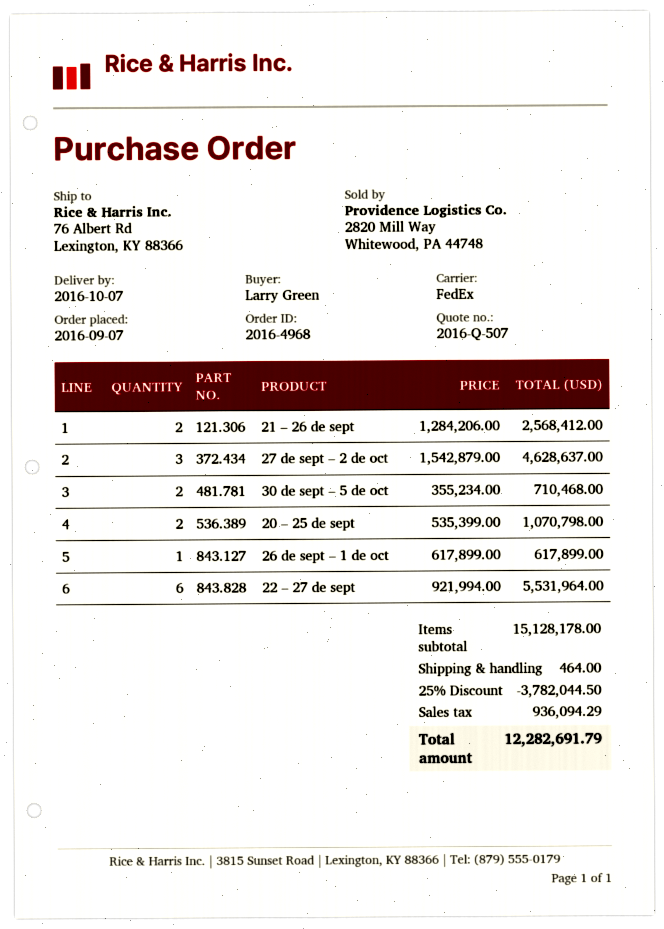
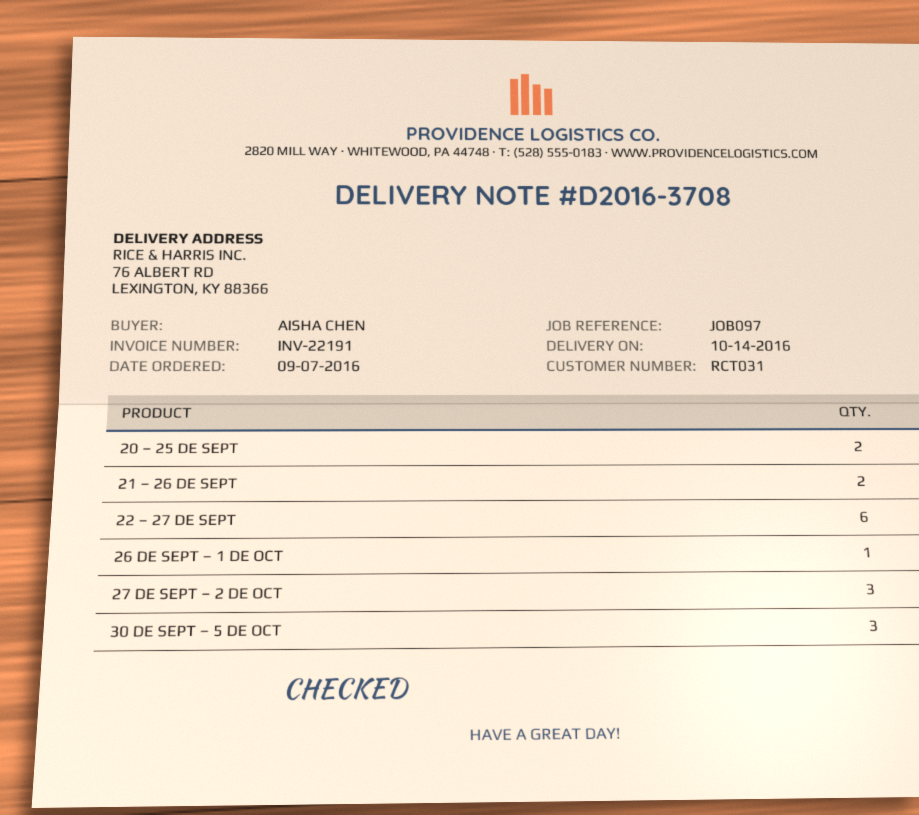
delivery date: 2016-10-07 -> 2016-10-14
ordered by: Larry Green -> AISHA CHEN
30 de sept – 5 de oct: 2 -> 3

